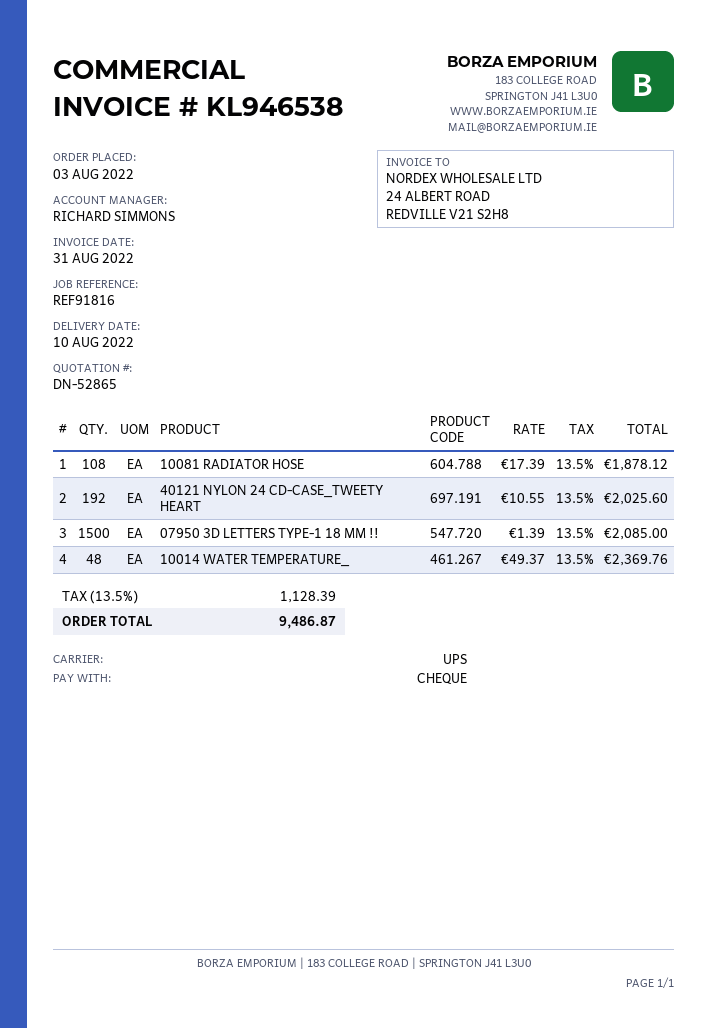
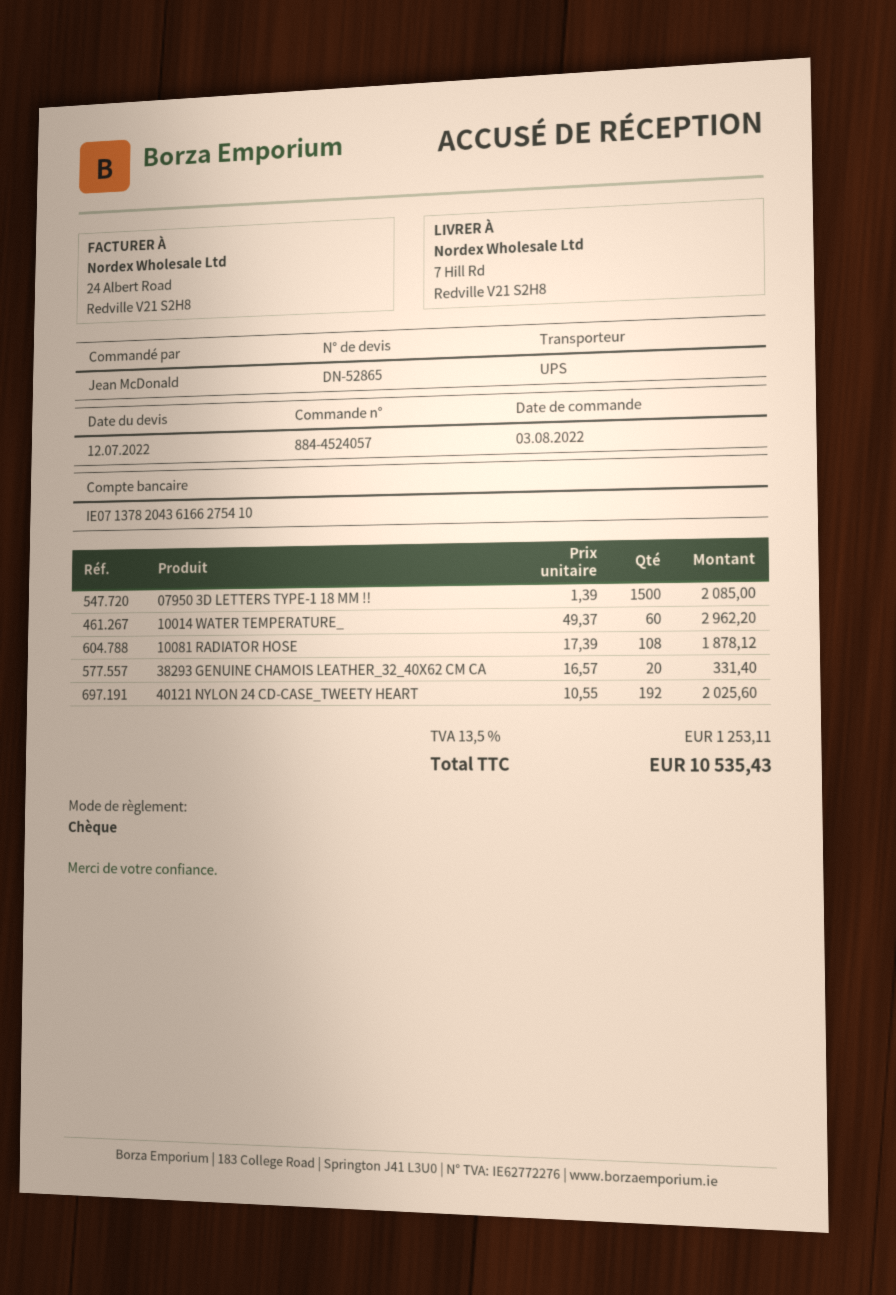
10014 WATER TEMPERATURE_: 48 x 49.37 = 2369.76 -> 60 x 49.37 = 2962.20
38293 GENUINE CHAMOIS LEATHER_32_40X62 CM CA: none -> 20 x 16.57 = 331.40
tax: 13.5% = 1128.39 -> 13.5% = 1253.11
total: 9486.87 -> 10535.43

